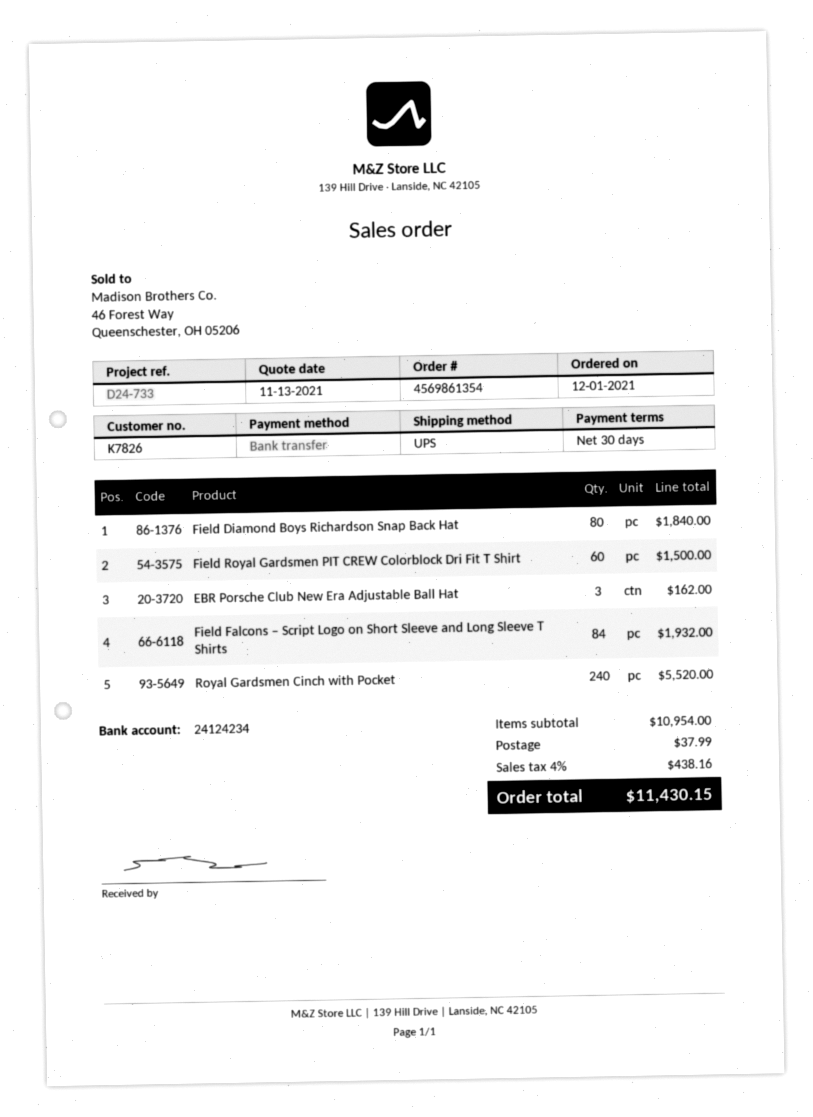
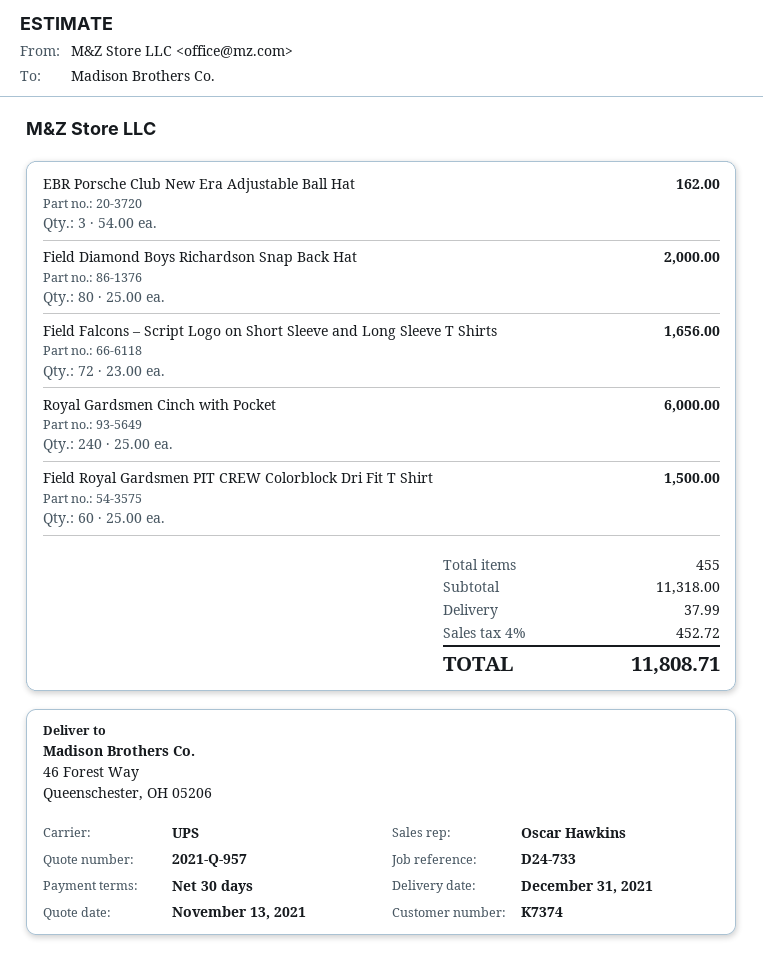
customer number: K7826 -> K7374
Field Diamond Boys Richardson Snap Back Hat: 80 for 1840.00 -> 80 for 2000.00
Field Falcons – Script Logo on Short Sleeve and Long Sleeve T Shirts: 84 for 1932.00 -> 72 for 1656.00
Royal Gardsmen Cinch with Pocket: 240 for 5520.00 -> 240 for 6000.00
subtotal: 10954.00 -> 11318.00
tax: 4% = 438.16 -> 4% = 452.72
total: 11430.15 -> 11808.71

